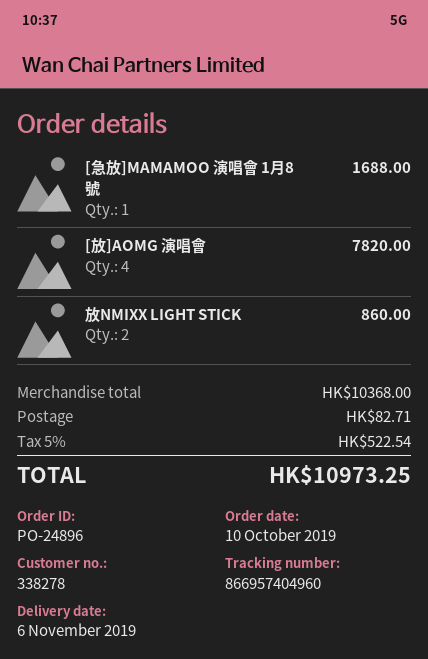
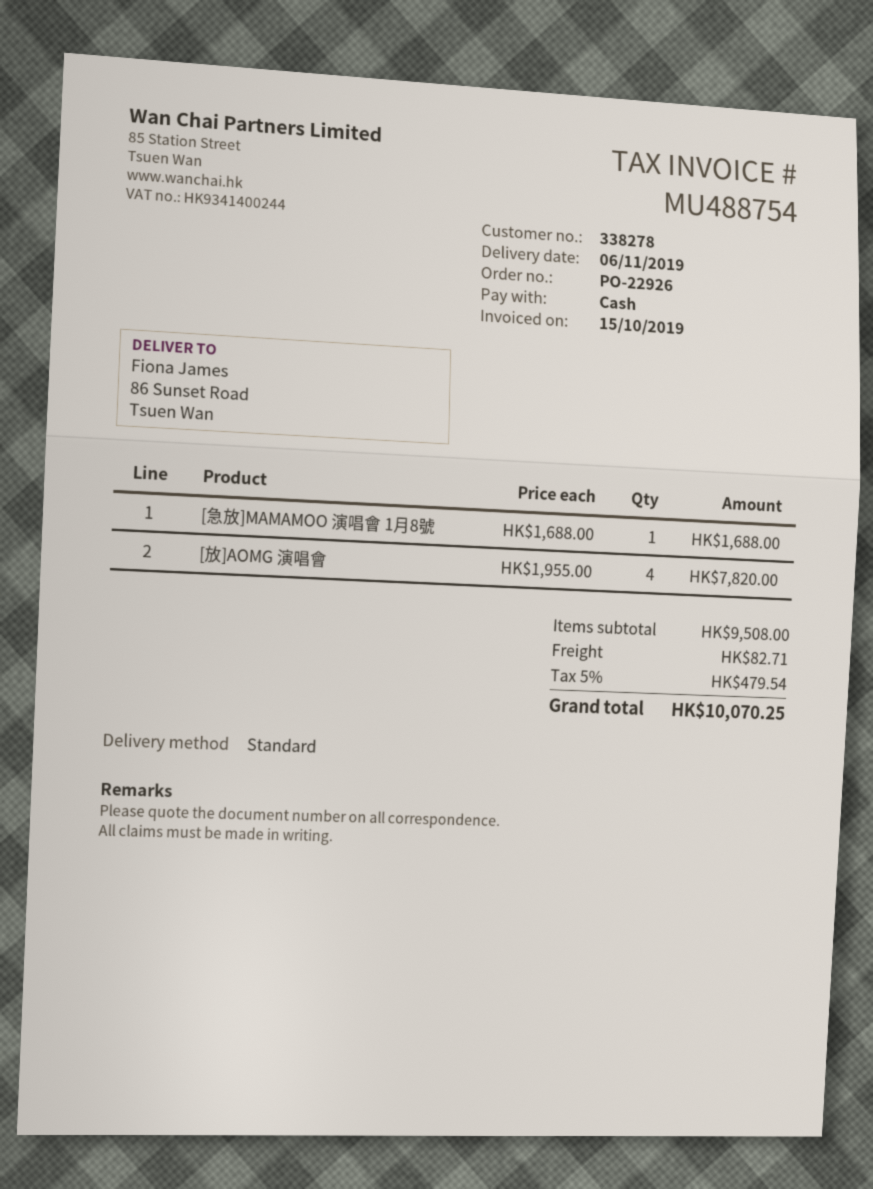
order number: PO-24896 -> PO-22926
放NMIXX LIGHT STICK: 2 for 860.00 -> none
subtotal: 10368.00 -> 9508.00
tax: 5% = 522.54 -> 5% = 479.54
total: 10973.25 -> 10070.25

